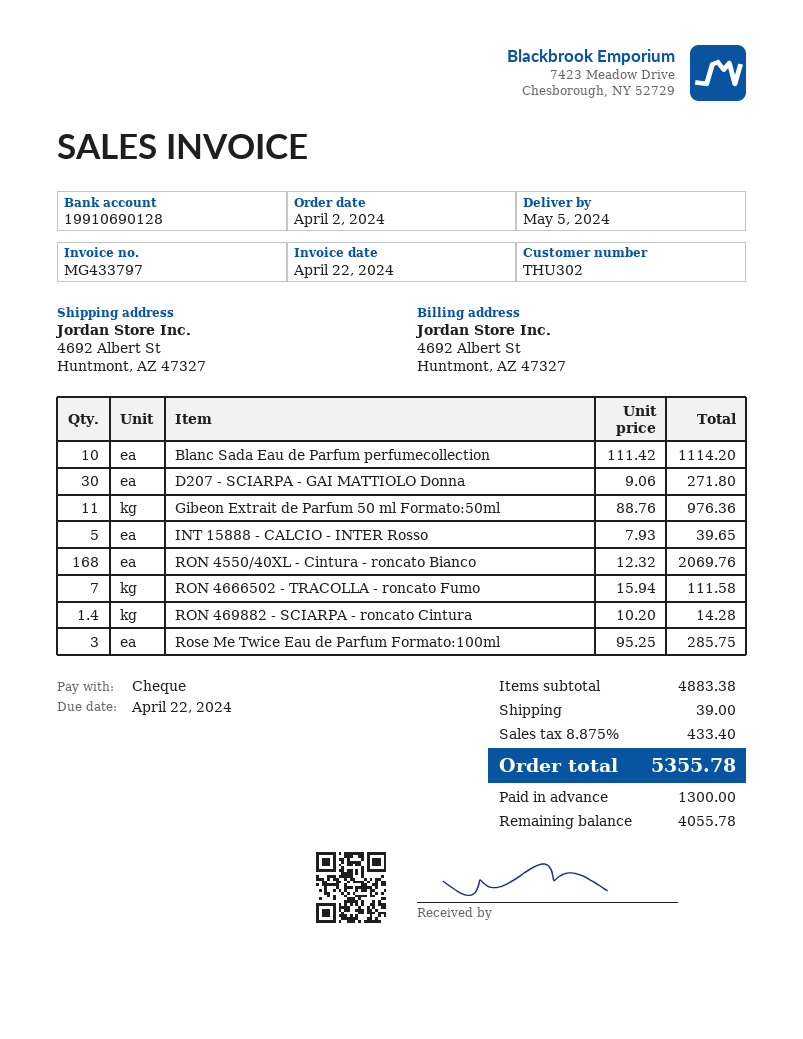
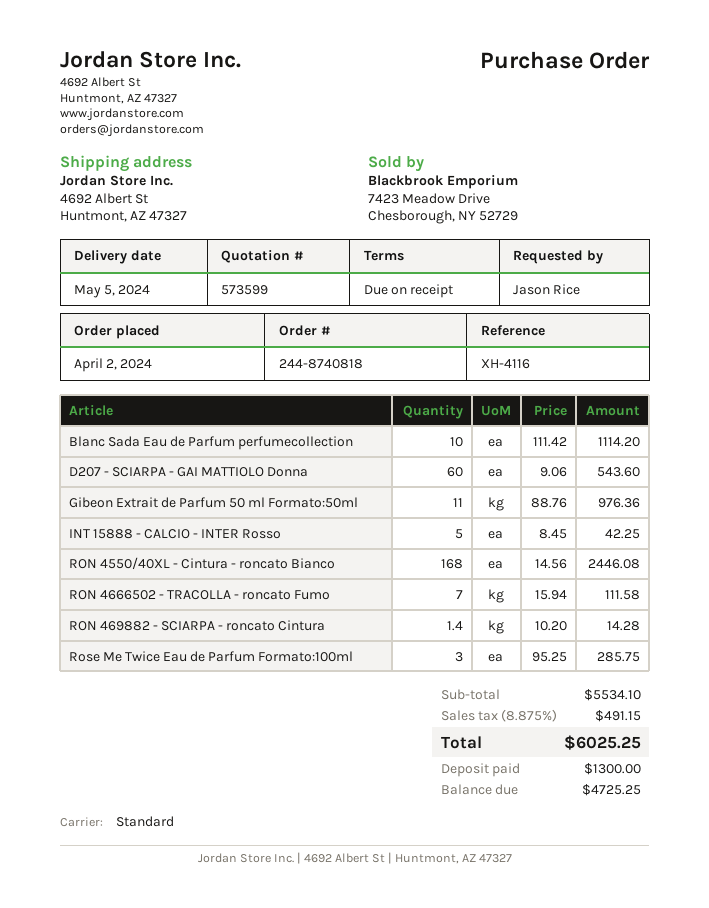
D207 - SCIARPA - GAI MATTIOLO Donna: 30 x 9.06 = 271.80 -> 60 x 9.06 = 543.60
INT 15888 - CALCIO - INTER Rosso: 5 x 7.93 = 39.65 -> 5 x 8.45 = 42.25
RON 4550/40XL - Cintura - roncato Bianco: 168 x 12.32 = 2069.76 -> 168 x 14.56 = 2446.08
subtotal: 4883.38 -> 5534.10
shipping: 39.00 -> none
tax: 8.875% = 433.40 -> 8.875% = 491.15
total: 5355.78 -> 6025.25
balance: 4055.78 -> 4725.25

